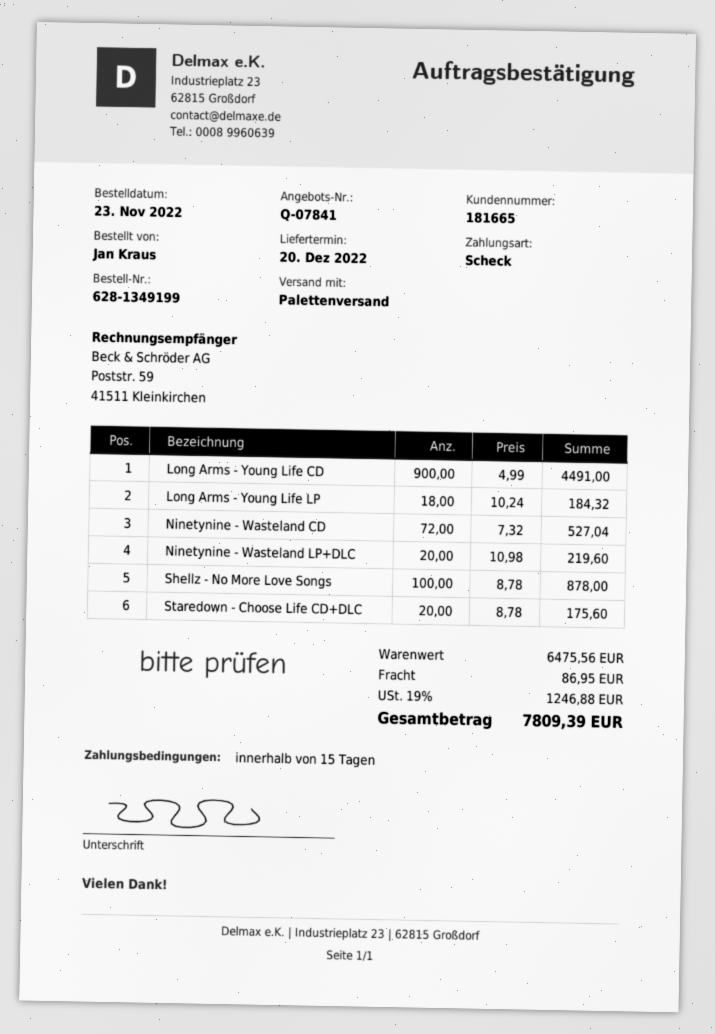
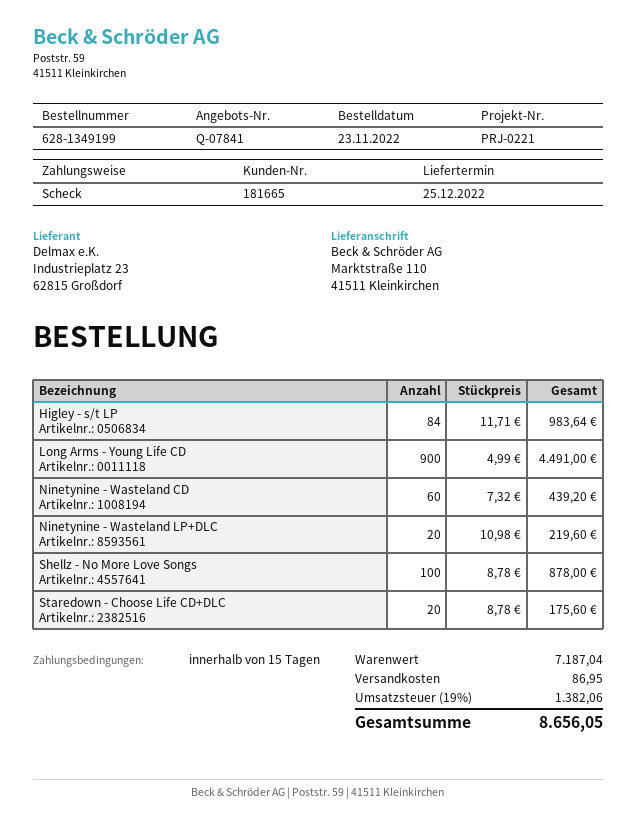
delivery date: 2022-12-20 -> 2022-12-25
Long Arms - Young Life LP: 18 x 10.24 = 184.32 -> none
Ninetynine - Wasteland CD: 72 x 7.32 = 527.04 -> 60 x 7.32 = 439.20
Higley - s/t LP: none -> 84 x 11.71 = 983.64
subtotal: 6475.56 -> 7187.04
tax: 19% = 1246.88 -> 19% = 1382.06
total: 7809.39 -> 8656.05

